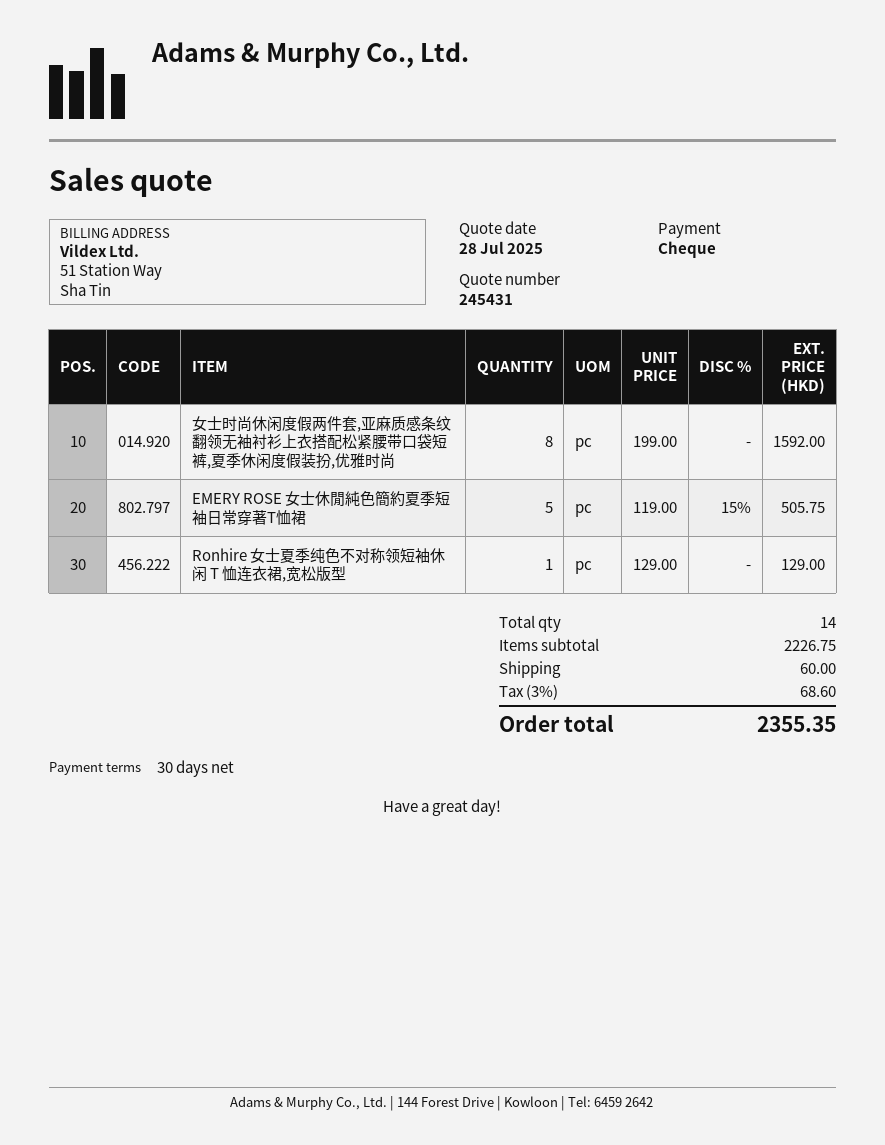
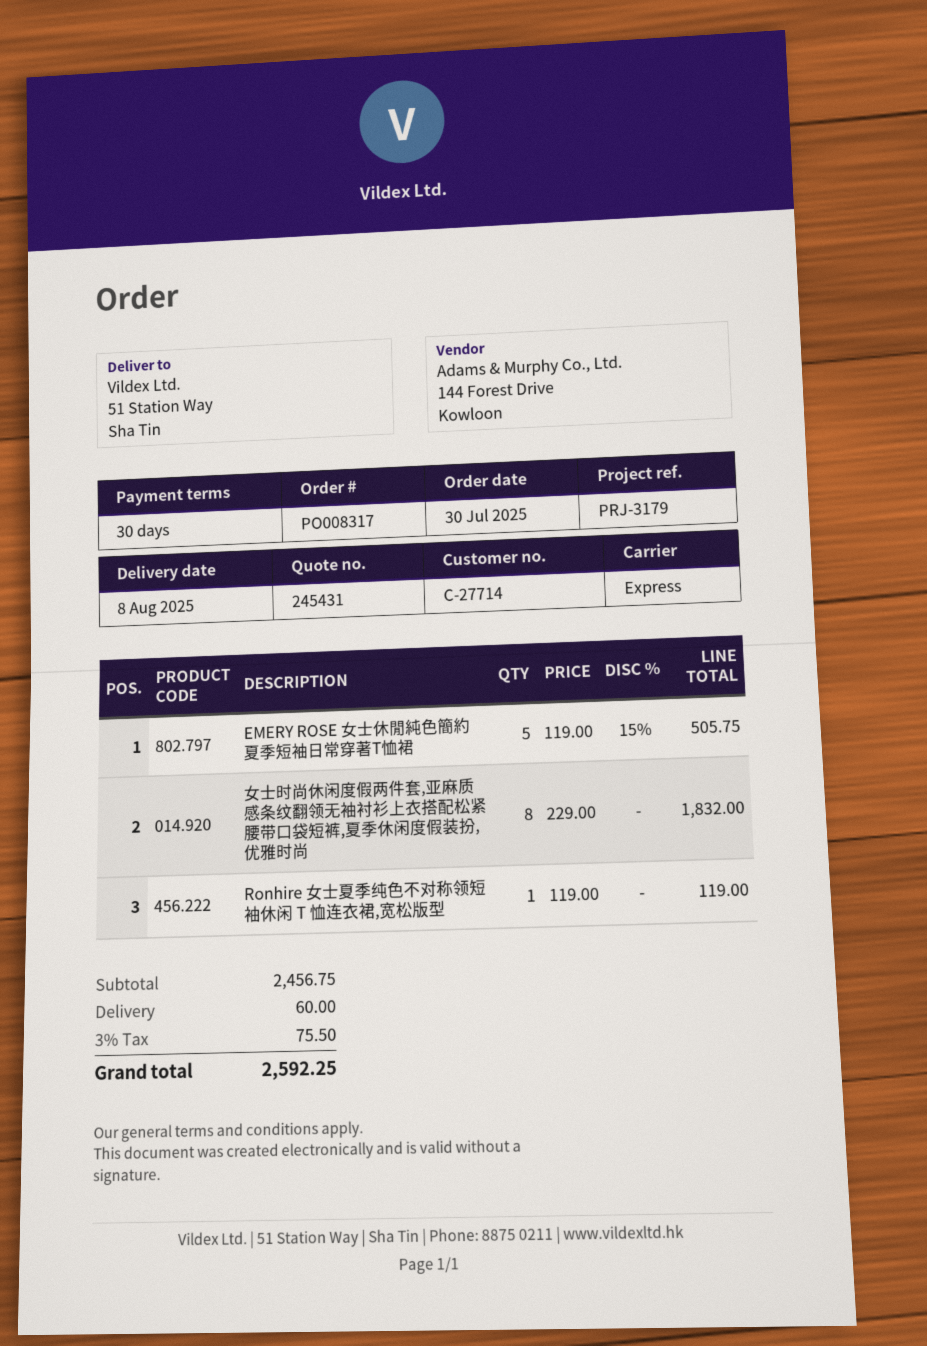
女士时尚休闲度假两件套,亚麻质感条纹翻领无袖衬衫上衣搭配松紧腰带口袋短裤,夏季休闲度假装扮,优雅时尚: 8 x 199.00 = 1592.00 -> 8 x 229.00 = 1832.00
Ronhire 女士夏季纯色不对称领短袖休闲 T 恤连衣裙,宽松版型: 1 x 129.00 = 129.00 -> 1 x 119.00 = 119.00
subtotal: 2226.75 -> 2456.75
tax: 3% = 68.60 -> 3% = 75.50
total: 2355.35 -> 2592.25

